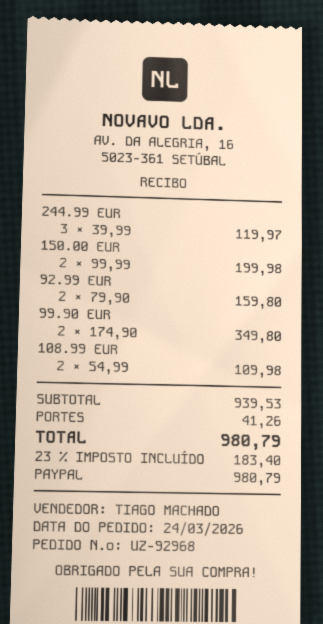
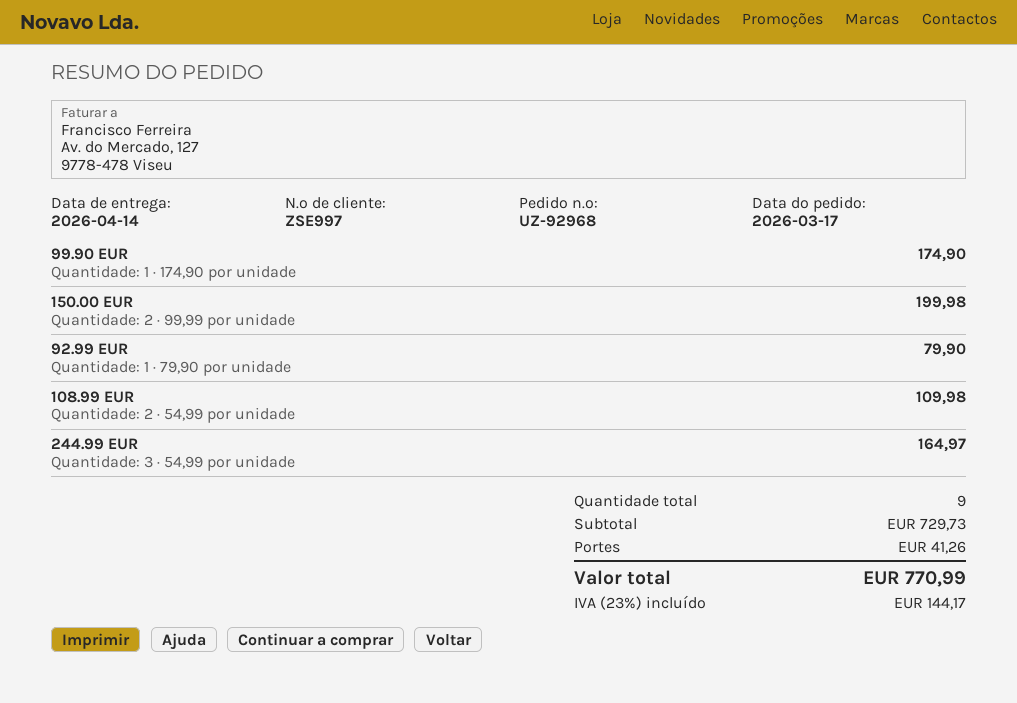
order date: 2026-03-24 -> 2026-03-17
244.99 EUR: 3 x 39.99 = 119.97 -> 3 x 54.99 = 164.97
92.99 EUR: 2 x 79.90 = 159.80 -> 1 x 79.90 = 79.90
99.90 EUR: 2 x 174.90 = 349.80 -> 1 x 174.90 = 174.90
subtotal: 939.53 -> 729.73
tax: 23% = 183.40 -> 23% = 144.17
total: 980.79 -> 770.99

